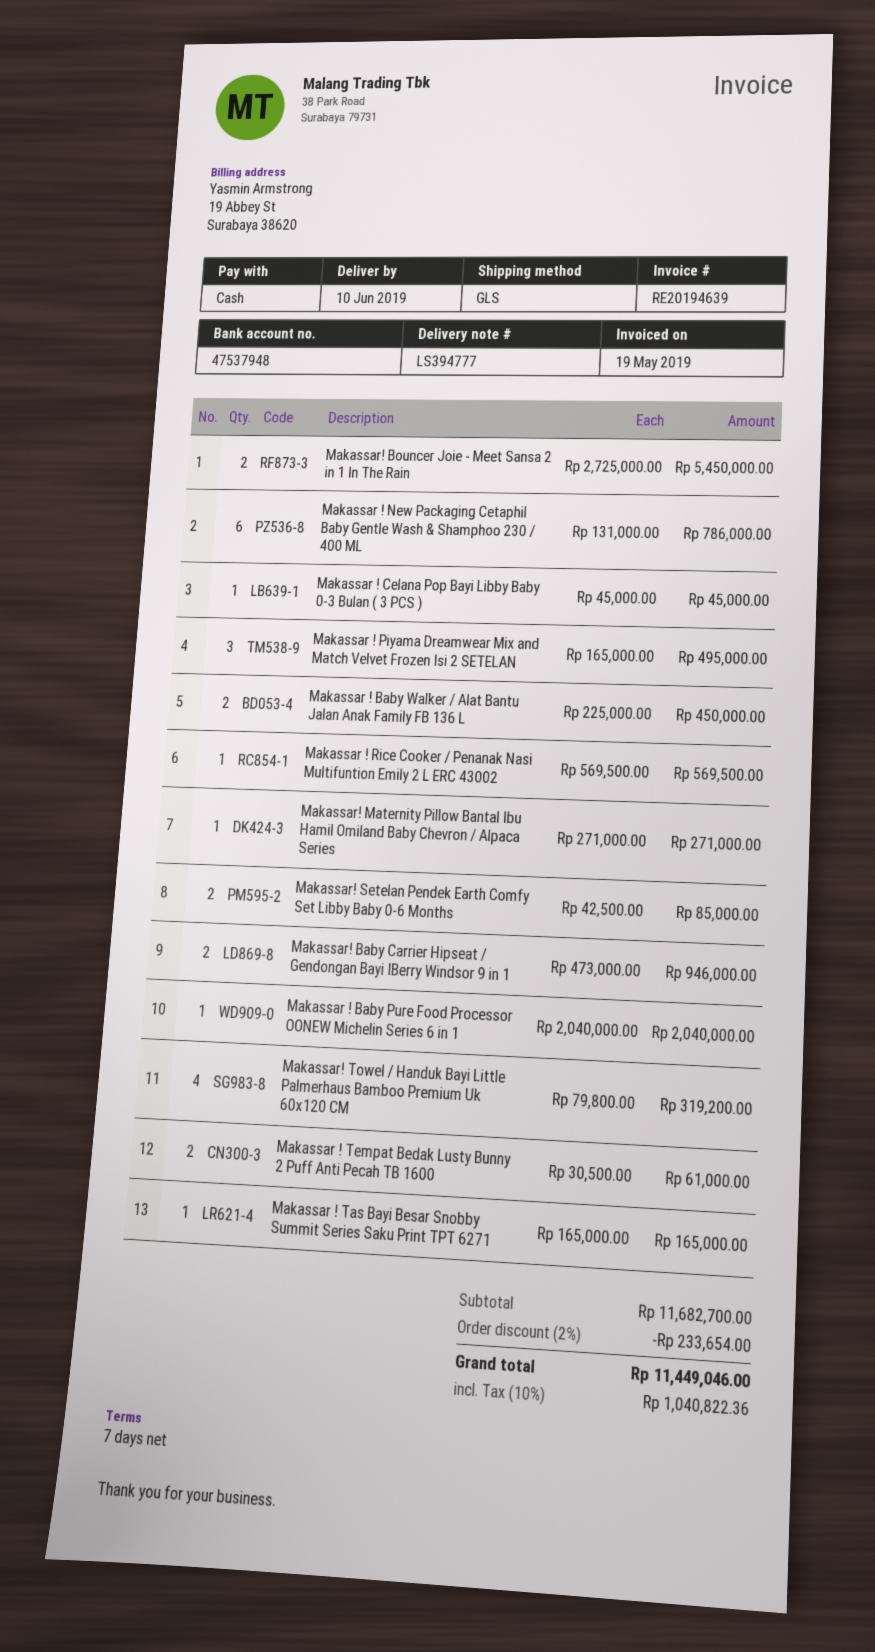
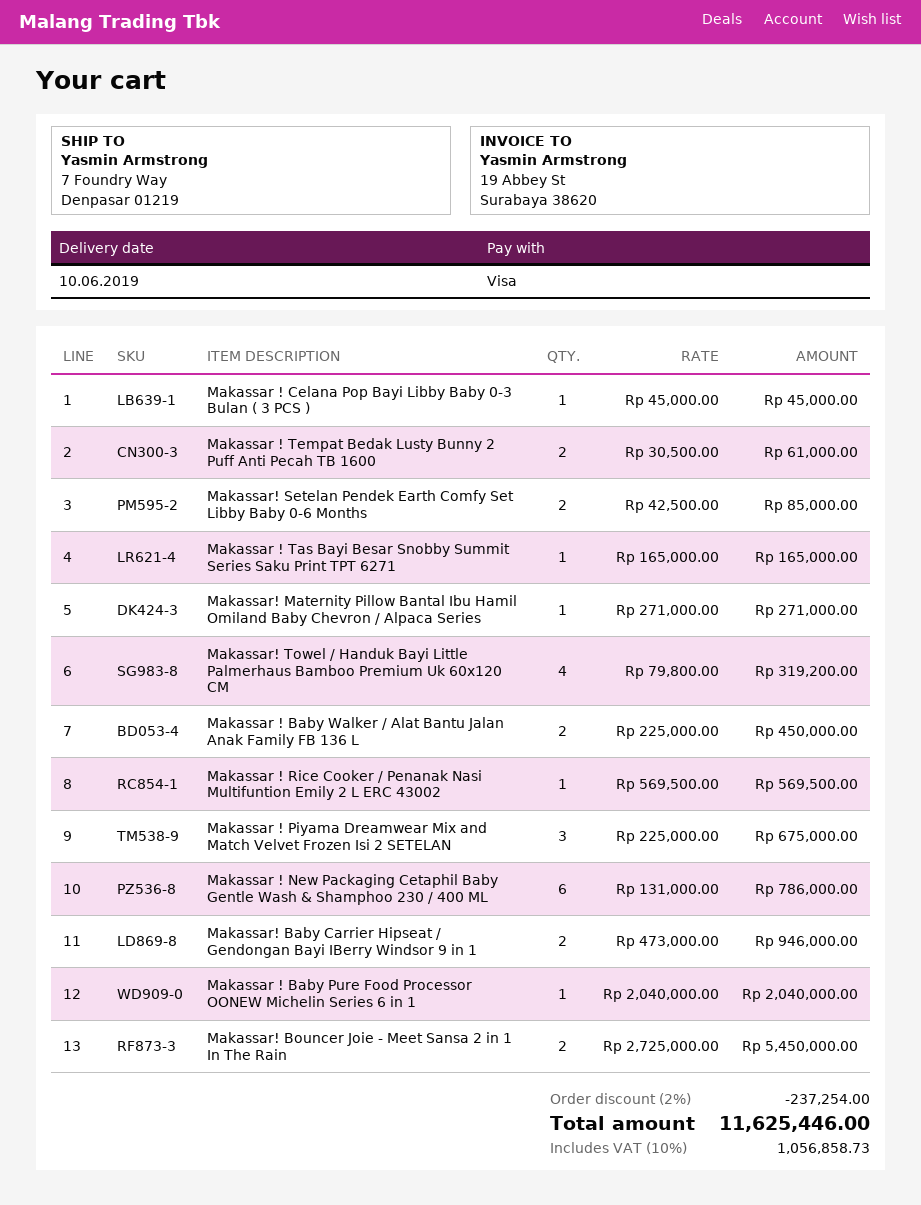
payment method: cash -> Visa
Makassar ! Piyama Dreamwear Mix and Match Velvet Frozen Isi 2 SETELAN: 3 x 165000.00 = 495000.00 -> 3 x 225000.00 = 675000.00
discount: 2% = 233654.00 -> 2% = 237254.00
tax: 10% = 1040822.36 -> 10% = 1056858.73
total: 11449046.00 -> 11625446.00

